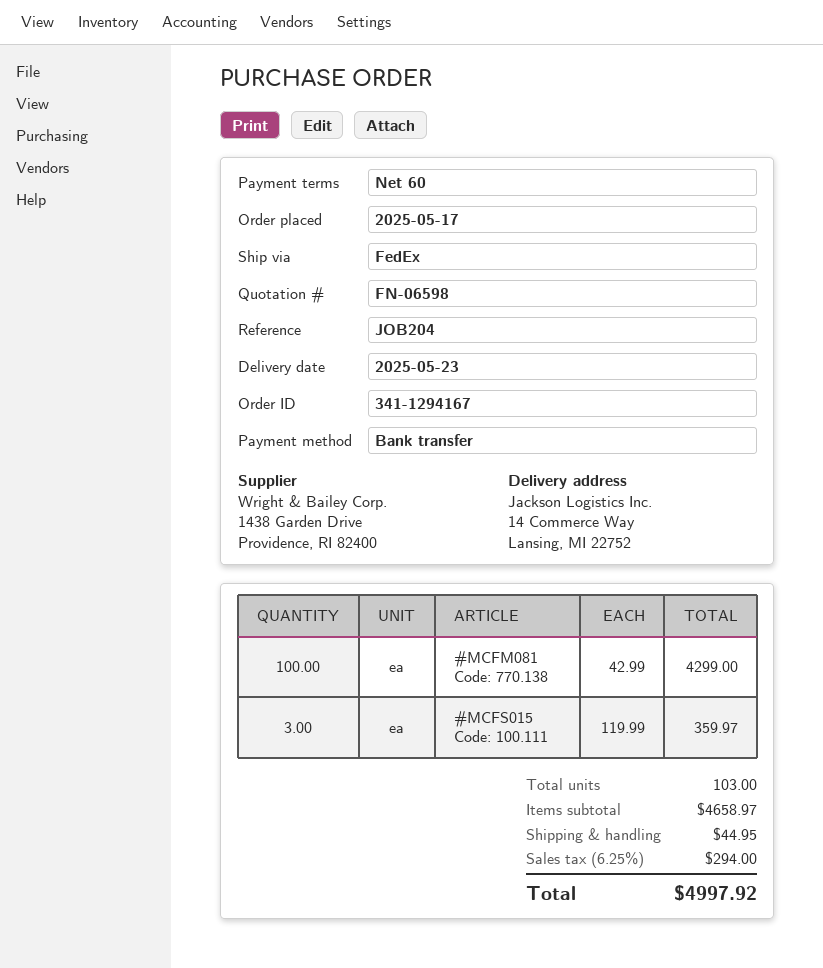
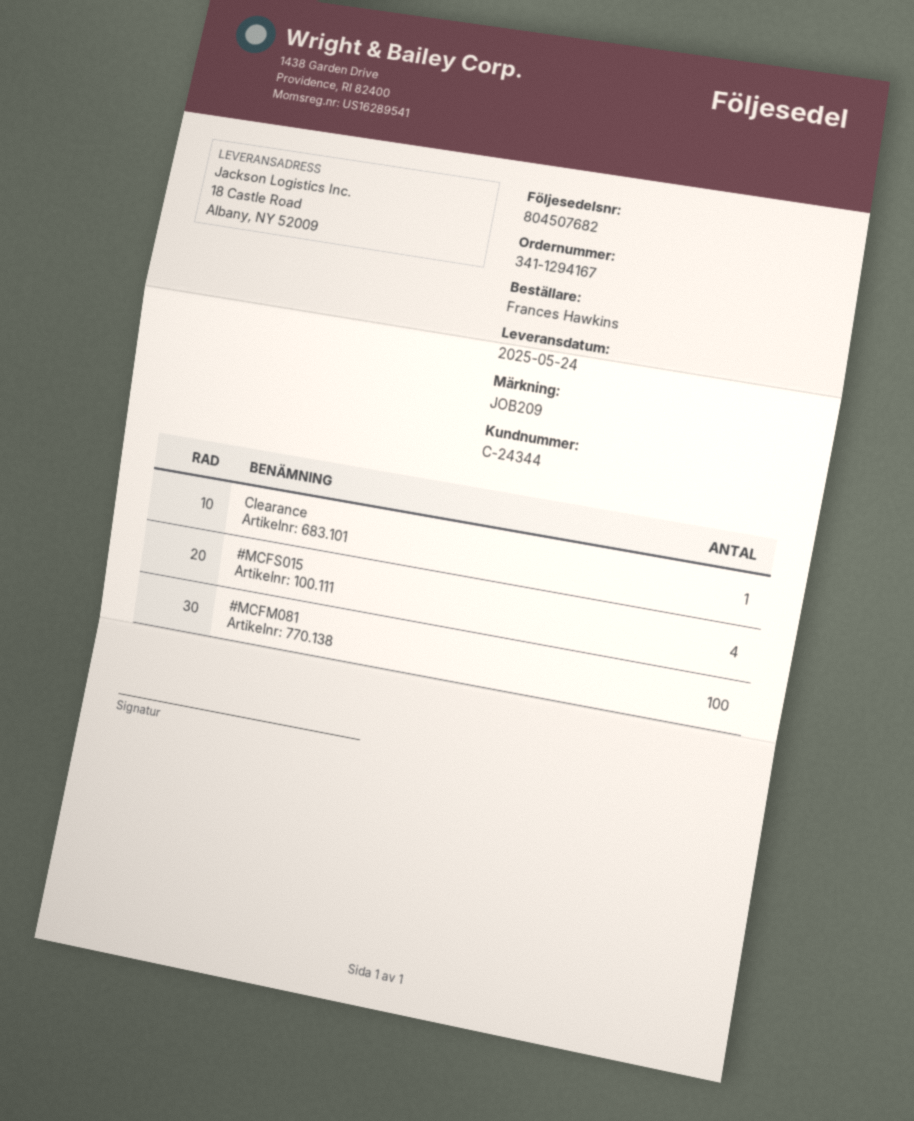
delivery date: 2025-05-23 -> 2025-05-24
reference: JOB204 -> JOB209
ship to: 14 Commerce Way, Lansing, MI 22752 -> 18 Castle Road, Albany, NY 52009
#MCFS015: 3 -> 4
Clearance: none -> 1

